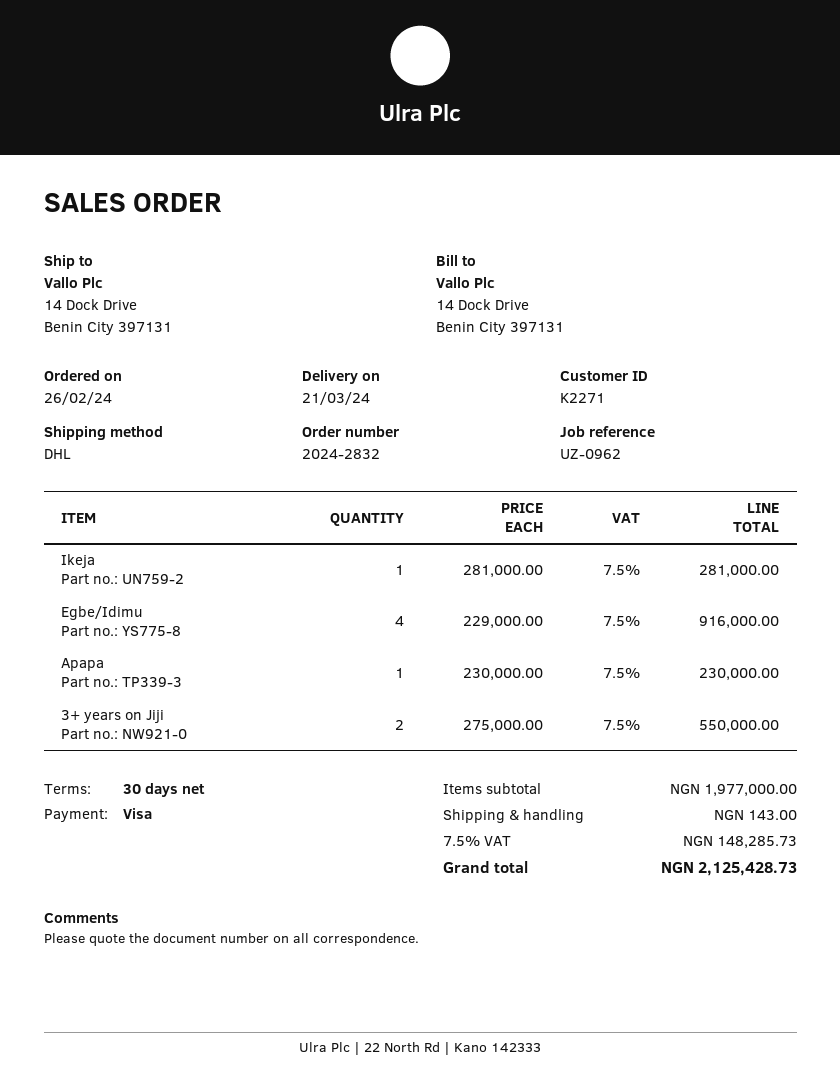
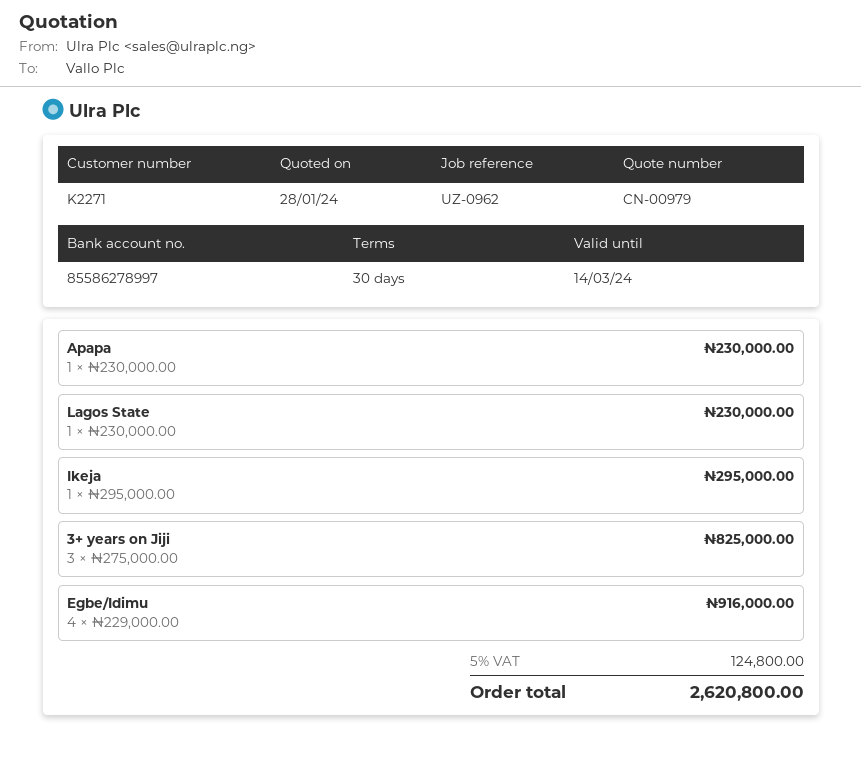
Ikeja: 1 x 281000.00 = 281000.00 -> 1 x 295000.00 = 295000.00
3+ years on Jiji: 2 x 275000.00 = 550000.00 -> 3 x 275000.00 = 825000.00
Lagos State: none -> 1 x 230000.00 = 230000.00
shipping: 143.00 -> none
tax: 7.5% = 148285.73 -> 5% = 124800.00
total: 2125428.73 -> 2620800.00

